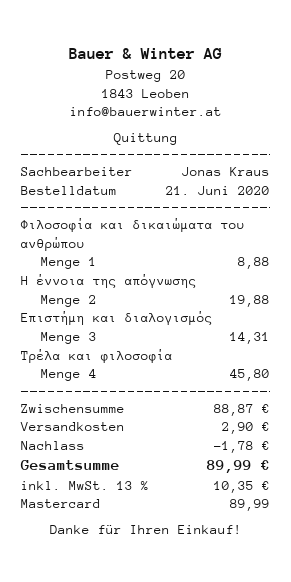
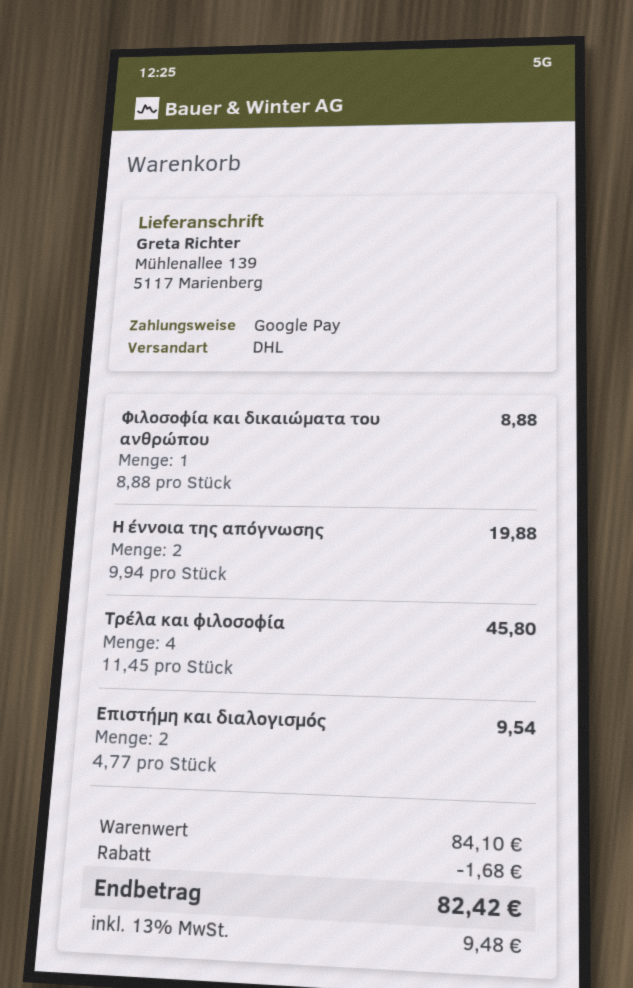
payment method: Mastercard -> Google Pay
Επιστήμη και διαλογισμός: 3 for 14.31 -> 2 for 9.54
subtotal: 88.87 -> 84.10
discount: 1.78 -> 1.68
shipping: 2.90 -> none
tax: 13% = 10.35 -> 13% = 9.48
total: 89.99 -> 82.42

